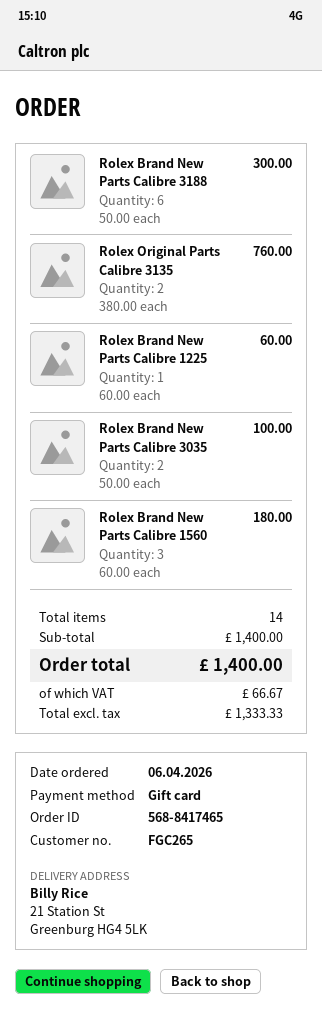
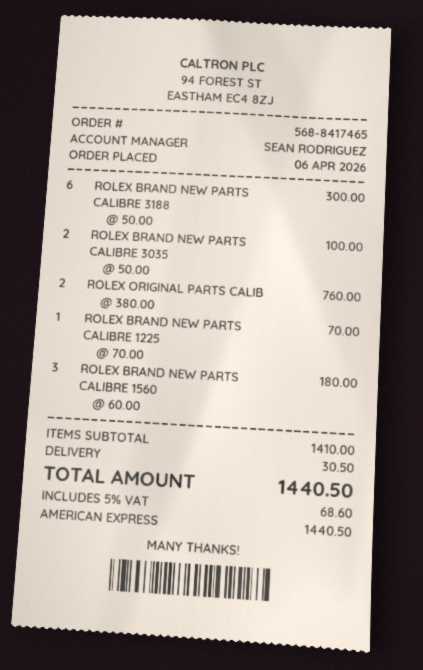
payment method: gift card -> American Express
Rolex Brand New Parts Calibre 1225: 1 x 60.00 = 60.00 -> 1 x 70.00 = 70.00
subtotal: 1400.00 -> 1410.00
shipping: none -> 30.50
tax: 66.67 -> 68.60
total: 1400.00 -> 1440.50

